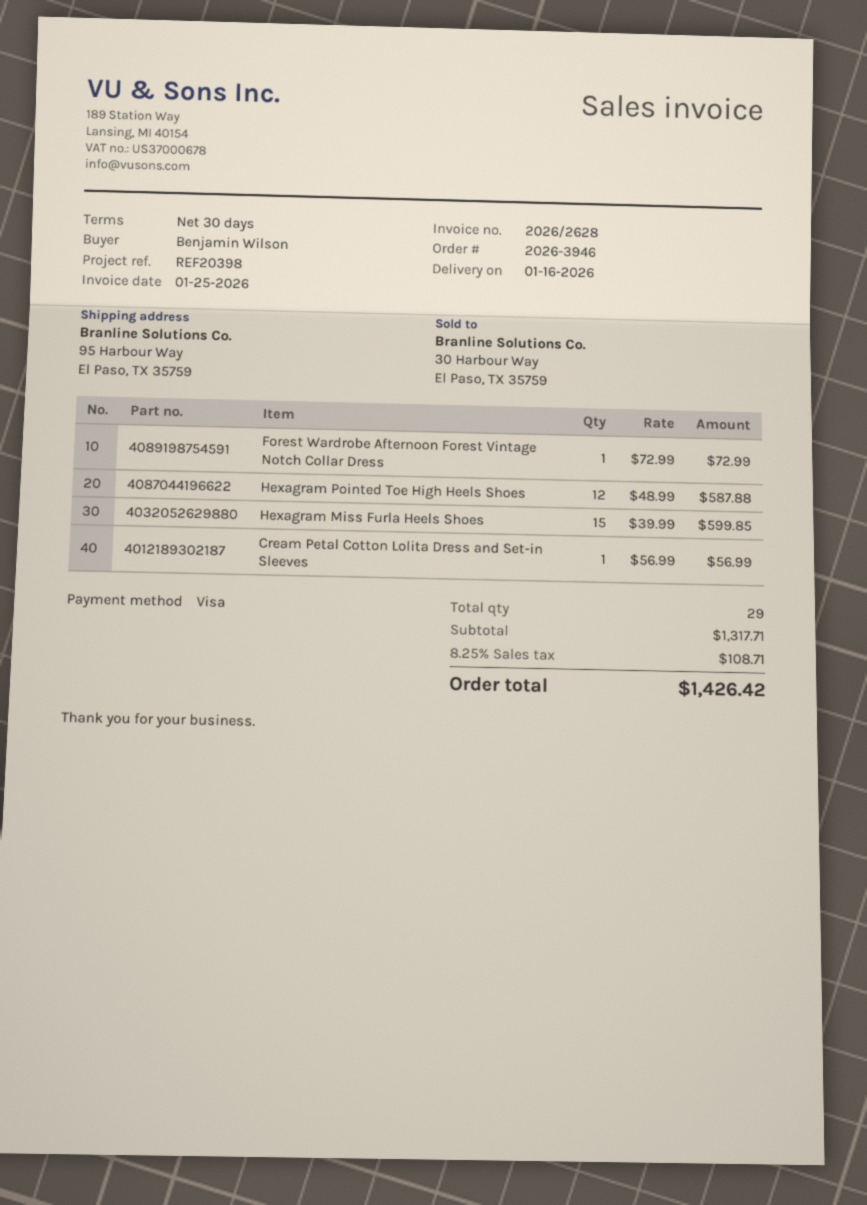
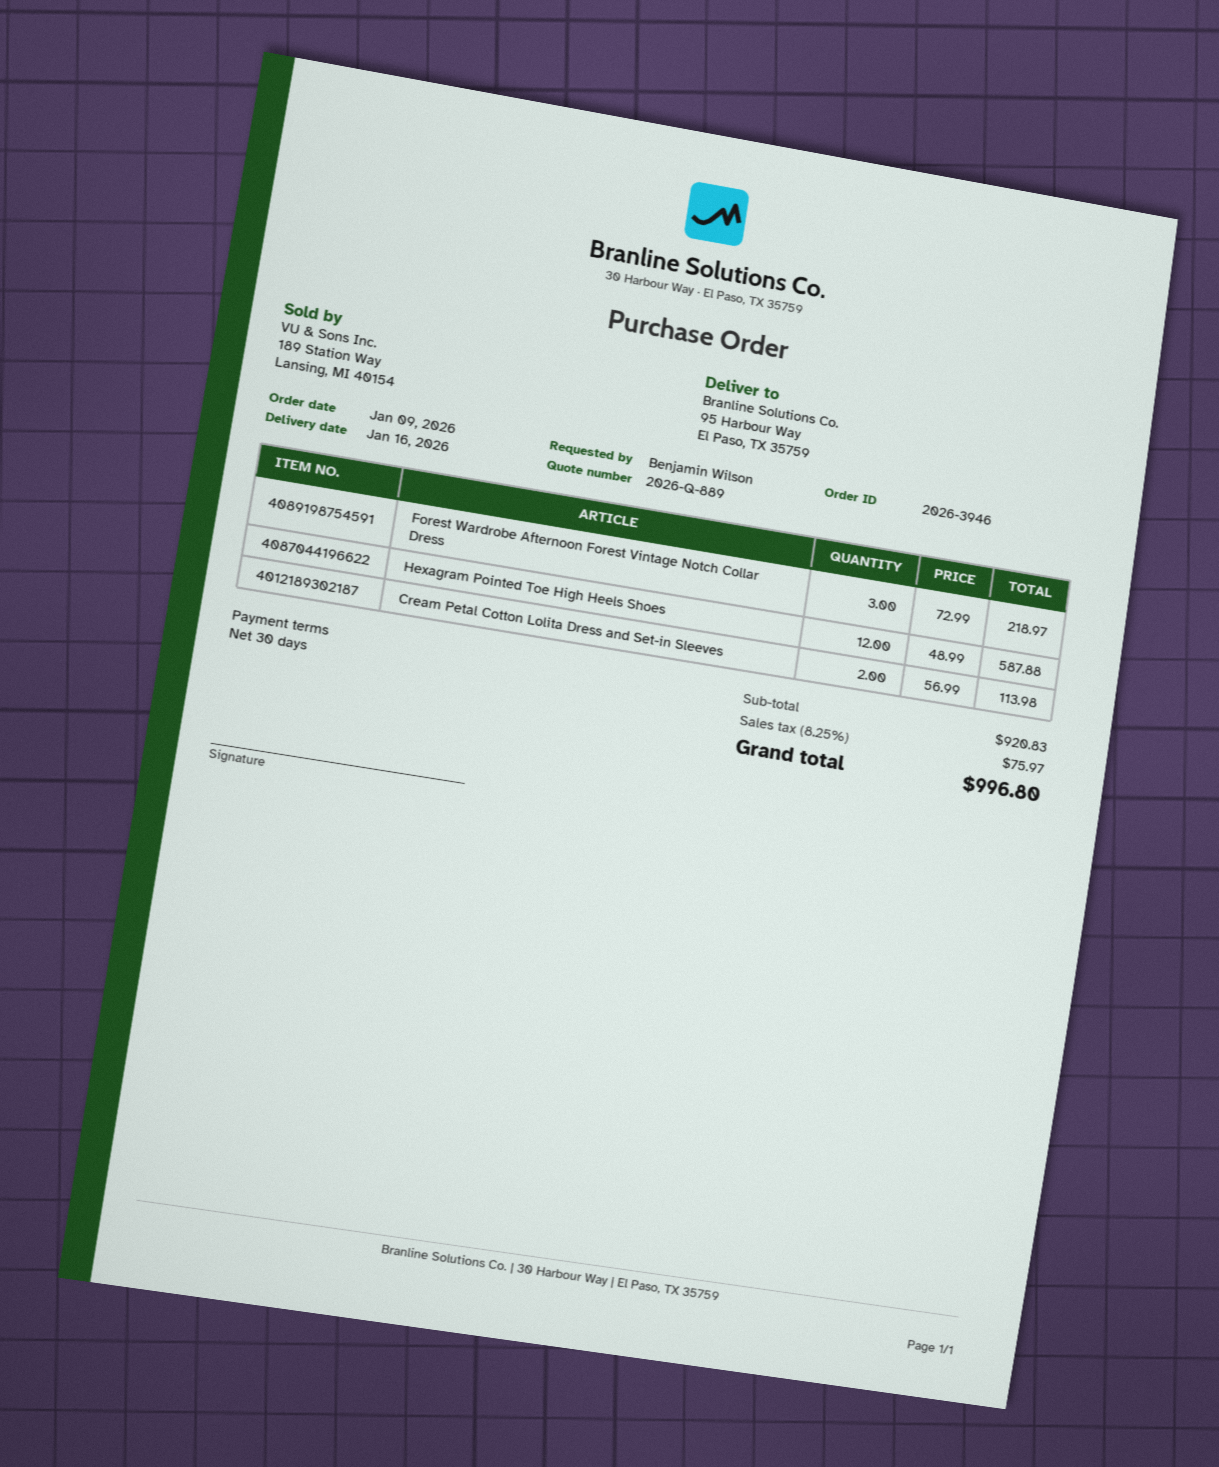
Forest Wardrobe Afternoon Forest Vintage Notch Collar Dress: 1 x 72.99 = 72.99 -> 3 x 72.99 = 218.97
Hexagram Miss Furla Heels Shoes: 15 x 39.99 = 599.85 -> none
Cream Petal Cotton Lolita Dress and Set-in Sleeves: 1 x 56.99 = 56.99 -> 2 x 56.99 = 113.98
subtotal: 1317.71 -> 920.83
tax: 8.25% = 108.71 -> 8.25% = 75.97
total: 1426.42 -> 996.80

